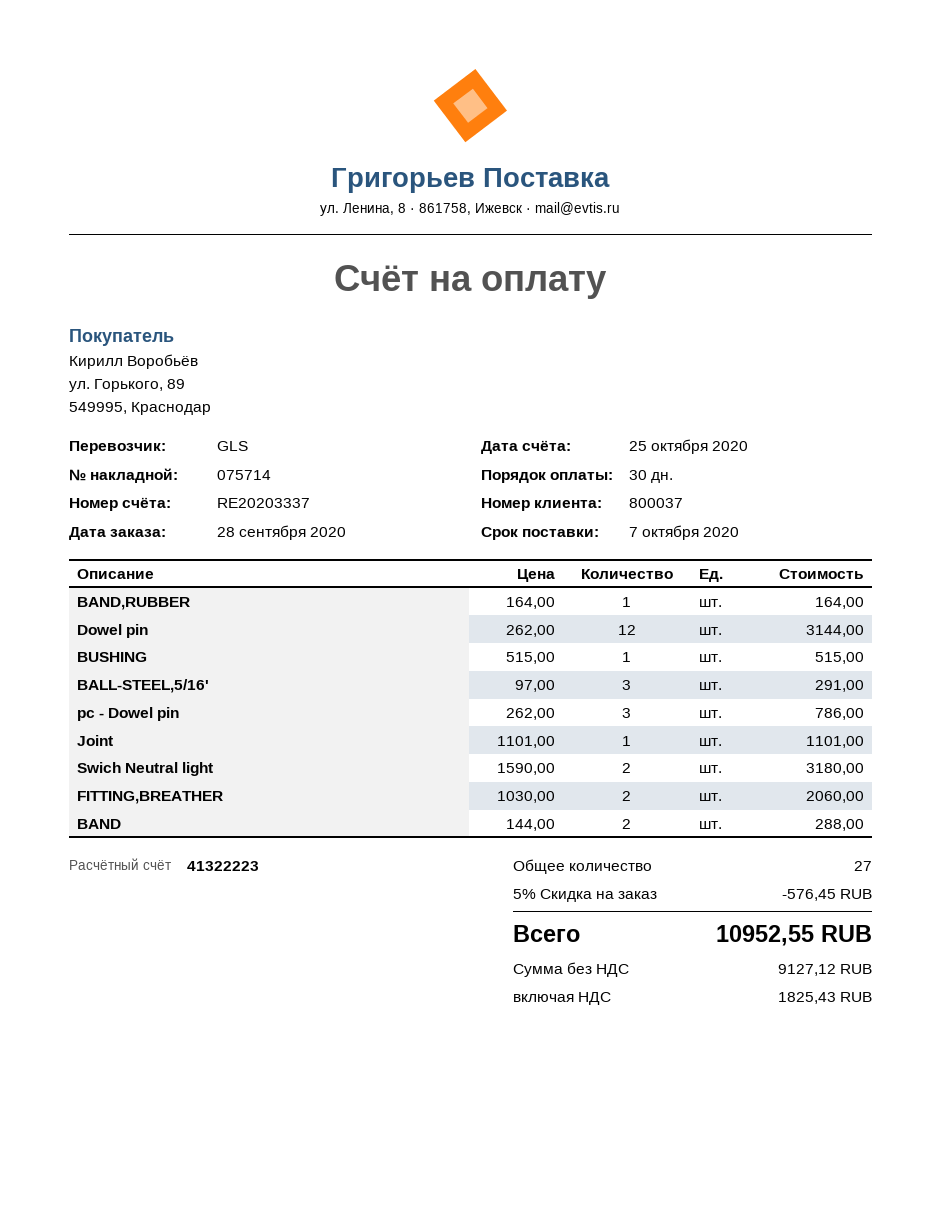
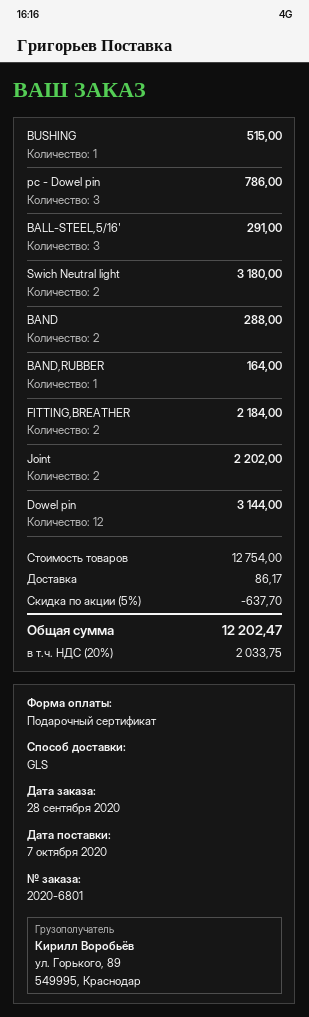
Joint: 1 for 1101.00 -> 2 for 2202.00
FITTING,BREATHER: 2 for 2060.00 -> 2 for 2184.00
discount: 5% = 576.45 -> 5% = 637.70
shipping: none -> 86.17
tax: 1825.43 -> 2033.75
total: 10952.55 -> 12202.47

